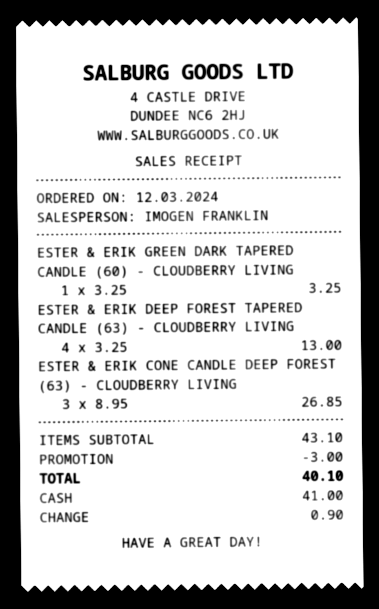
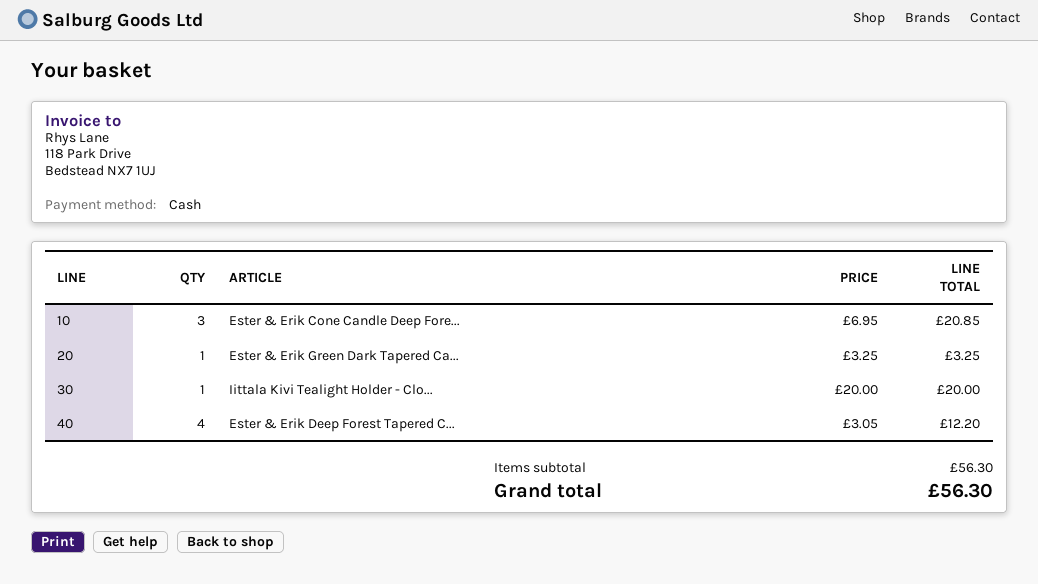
ESTER & ERIK DEEP FOREST TAPERED CANDLE (63) - CLOUDBERRY LIVING: 4 x 3.25 = 13.00 -> 4 x 3.05 = 12.20
ESTER & ERIK CONE CANDLE DEEP FOREST (63) - CLOUDBERRY LIVING: 3 x 8.95 = 26.85 -> 3 x 6.95 = 20.85
Iittala Kivi Tealight Holder - Clo...: none -> 1 x 20.00 = 20.00
subtotal: 43.10 -> 56.30
discount: 3.00 -> none
total: 40.10 -> 56.30

